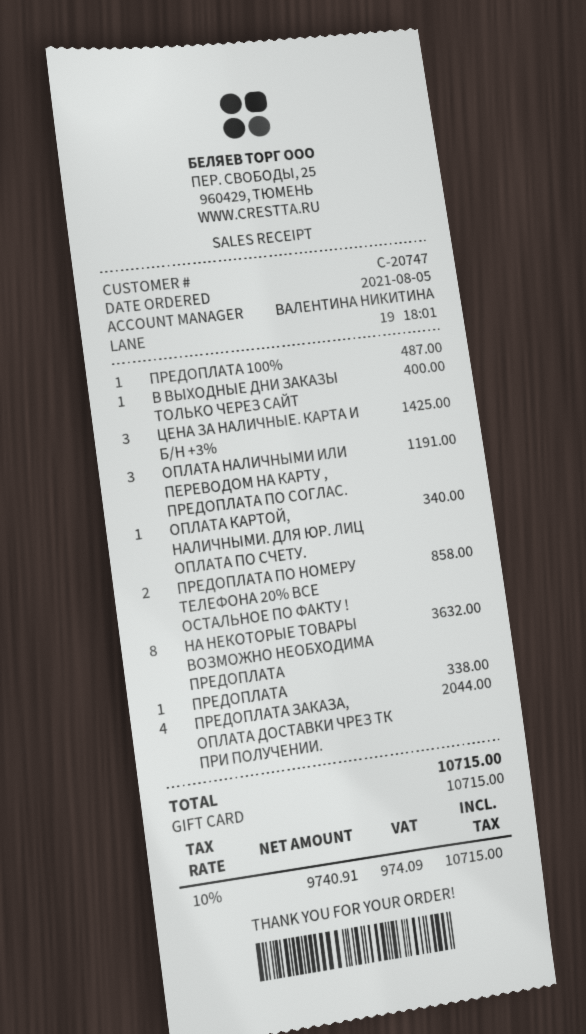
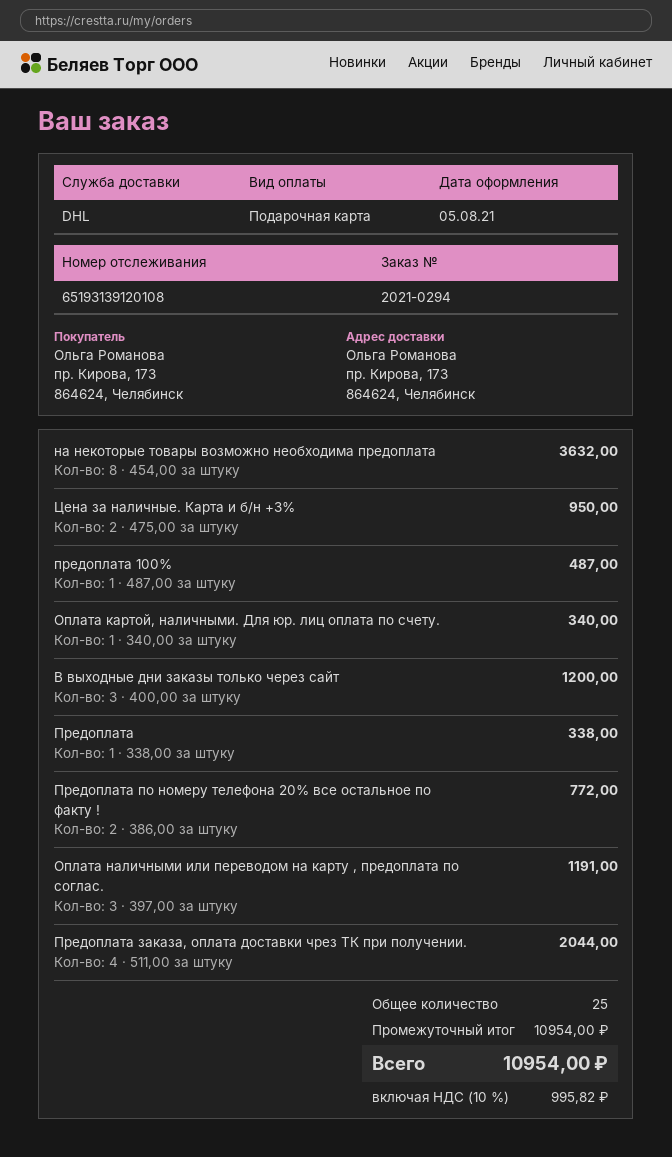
В ВЫХОДНЫЕ ДНИ ЗАКАЗЫ ТОЛЬКО ЧЕРЕЗ САЙТ: 1 for 400.00 -> 3 for 1200.00
ЦЕНА ЗА НАЛИЧНЫЕ. КАРТА И Б/Н +3%: 3 for 1425.00 -> 2 for 950.00
ПРЕДОПЛАТА ПО НОМЕРУ ТЕЛЕФОНА 20% ВСЕ ОСТАЛЬНОЕ ПО ФАКТУ !: 2 for 858.00 -> 2 for 772.00
tax: 10% = 974.09 -> 10% = 995.82
total: 10715.00 -> 10954.00

